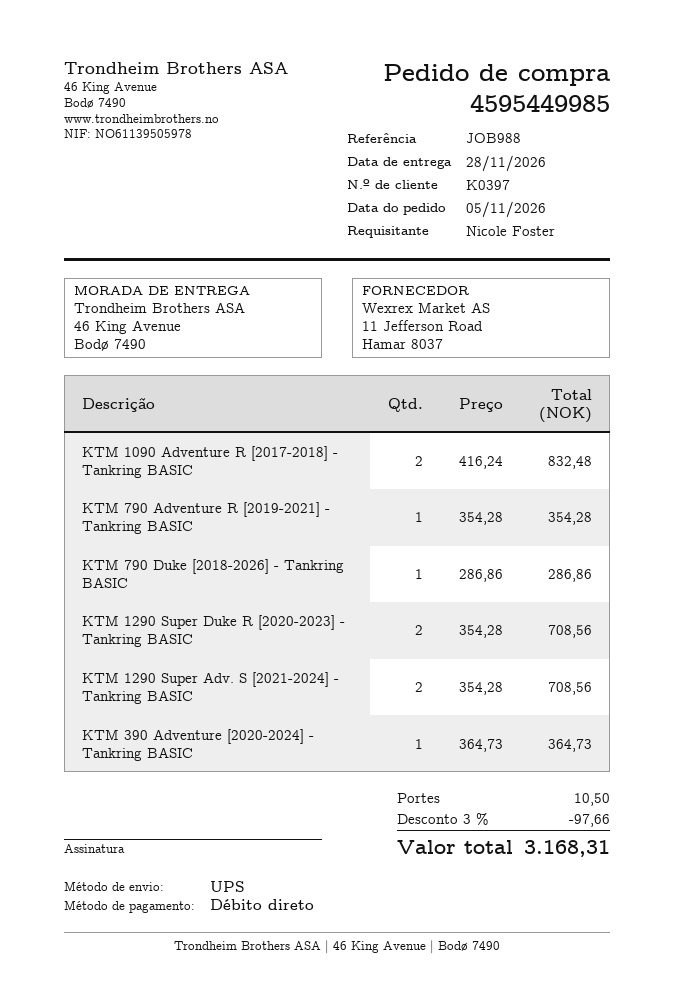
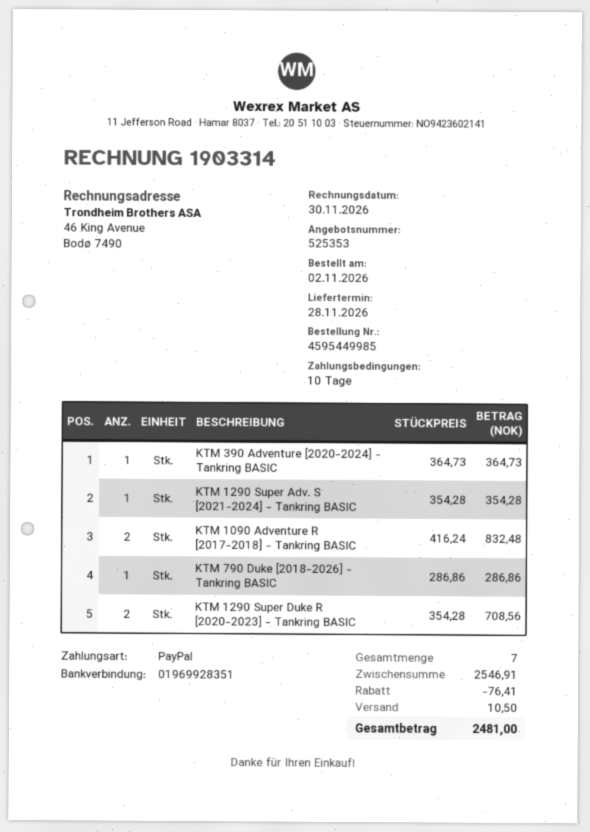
order date: 2026-11-05 -> 2026-11-02
payment method: direct debit -> PayPal
KTM 790 Adventure R [2019-2021] - Tankring BASIC: 1 x 354.28 = 354.28 -> none
KTM 1290 Super Adv. S [2021-2024] - Tankring BASIC: 2 x 354.28 = 708.56 -> 1 x 354.28 = 354.28
discount: 97.66 -> 76.41
total: 3168.31 -> 2481.00

